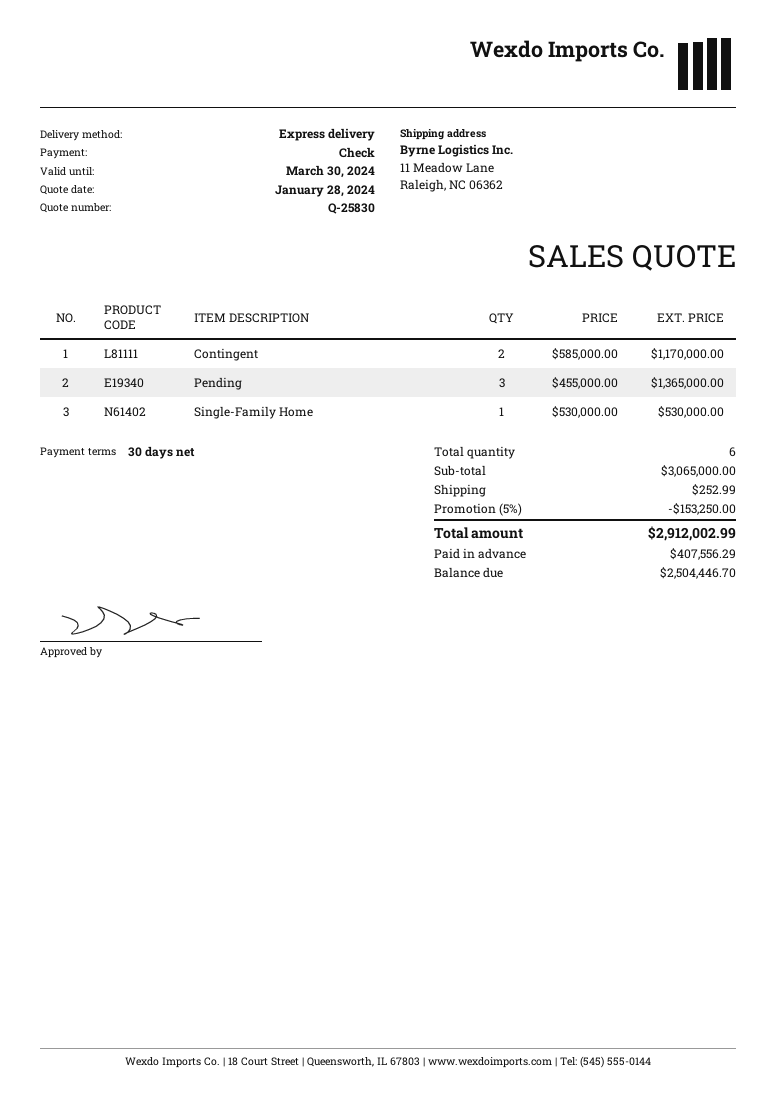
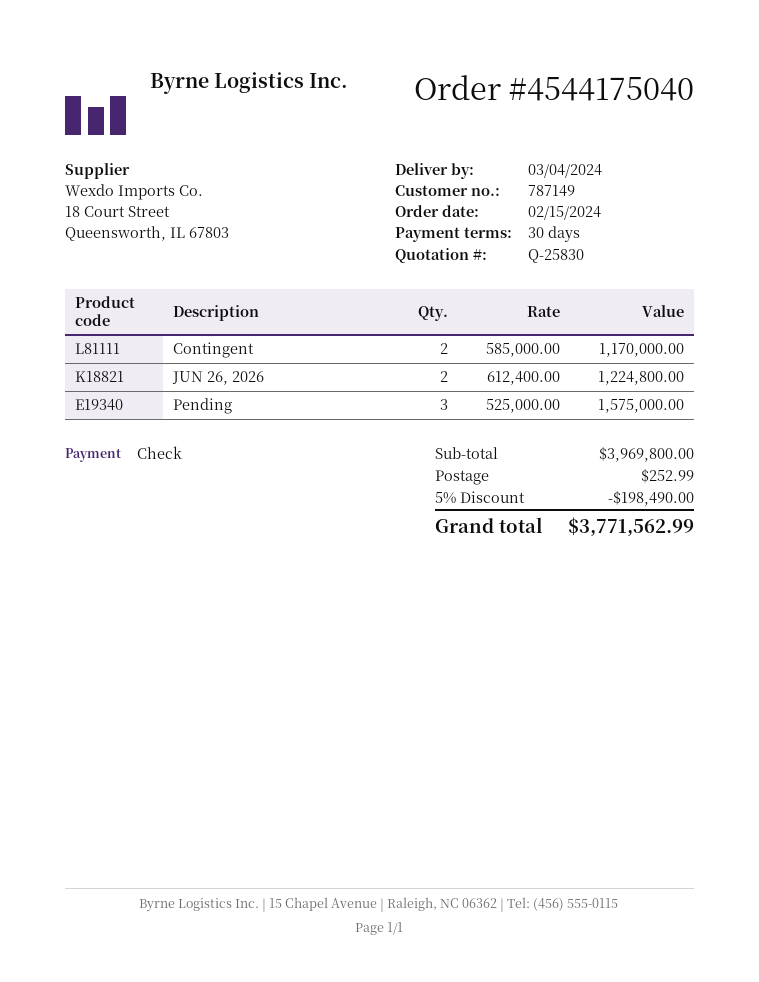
Pending: 3 x 455000.00 = 1365000.00 -> 3 x 525000.00 = 1575000.00
Single-Family Home: 1 x 530000.00 = 530000.00 -> none
JUN 26, 2026: none -> 2 x 612400.00 = 1224800.00
subtotal: 3065000.00 -> 3969800.00
discount: 5% = 153250.00 -> 5% = 198490.00
total: 2912002.99 -> 3771562.99

